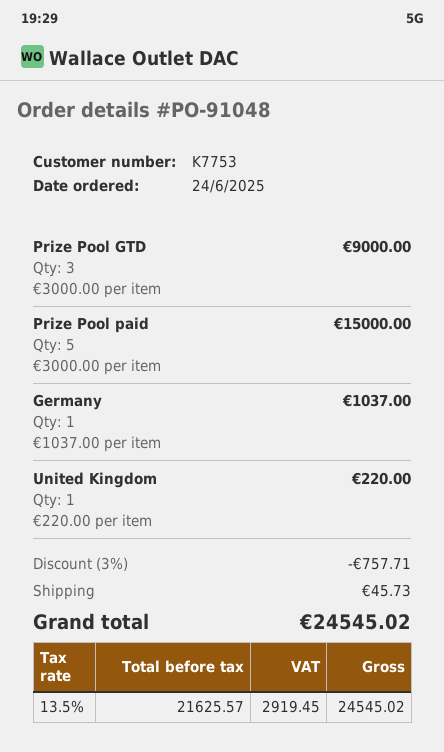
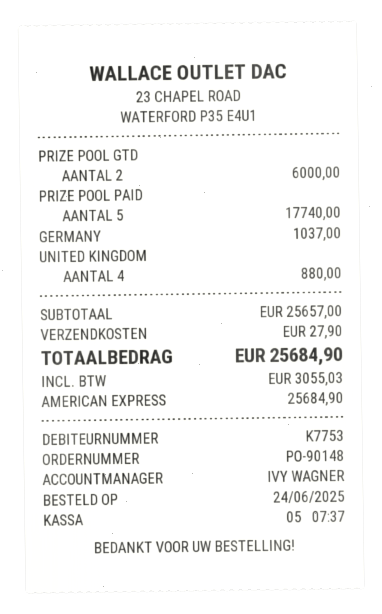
order number: PO-91048 -> PO-90148
Prize Pool GTD: 3 for 9000.00 -> 2 for 6000.00
Prize Pool paid: 5 for 15000.00 -> 5 for 17740.00
United Kingdom: 1 for 220.00 -> 4 for 880.00
discount: 3% = 757.71 -> none
shipping: 45.73 -> 27.90
tax: 2919.45 -> 3055.03
total: 24545.02 -> 25684.90

